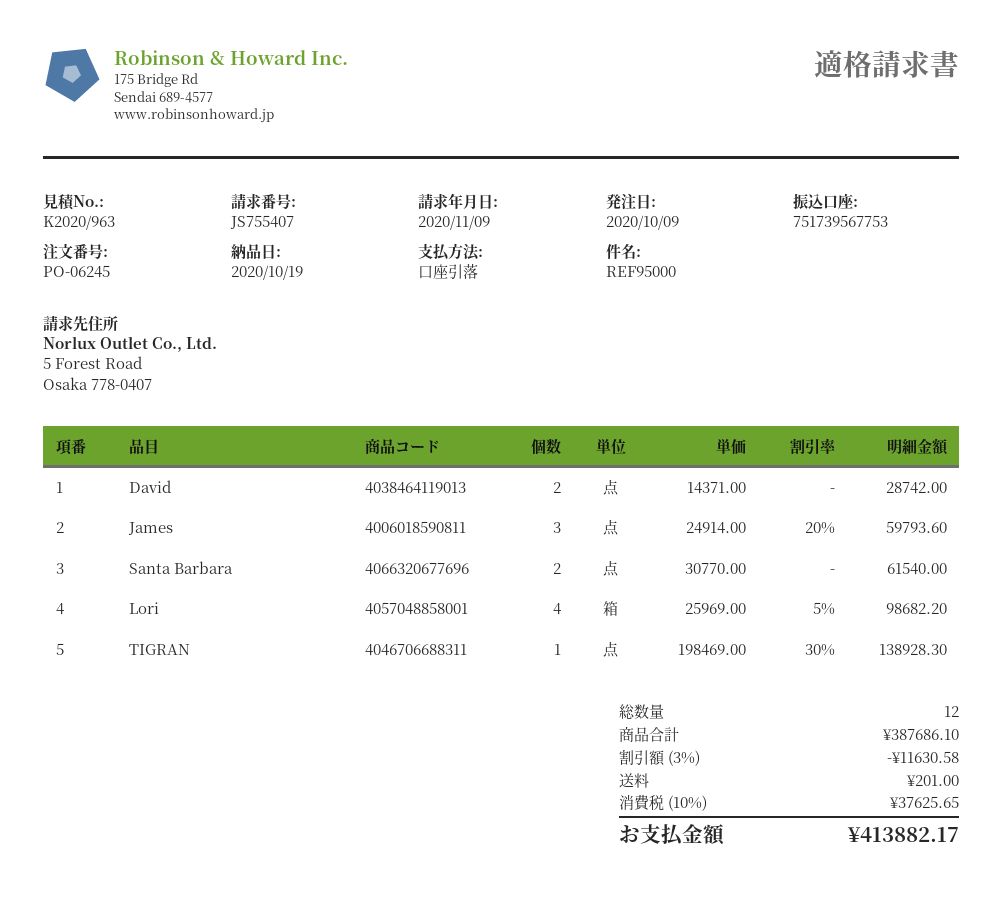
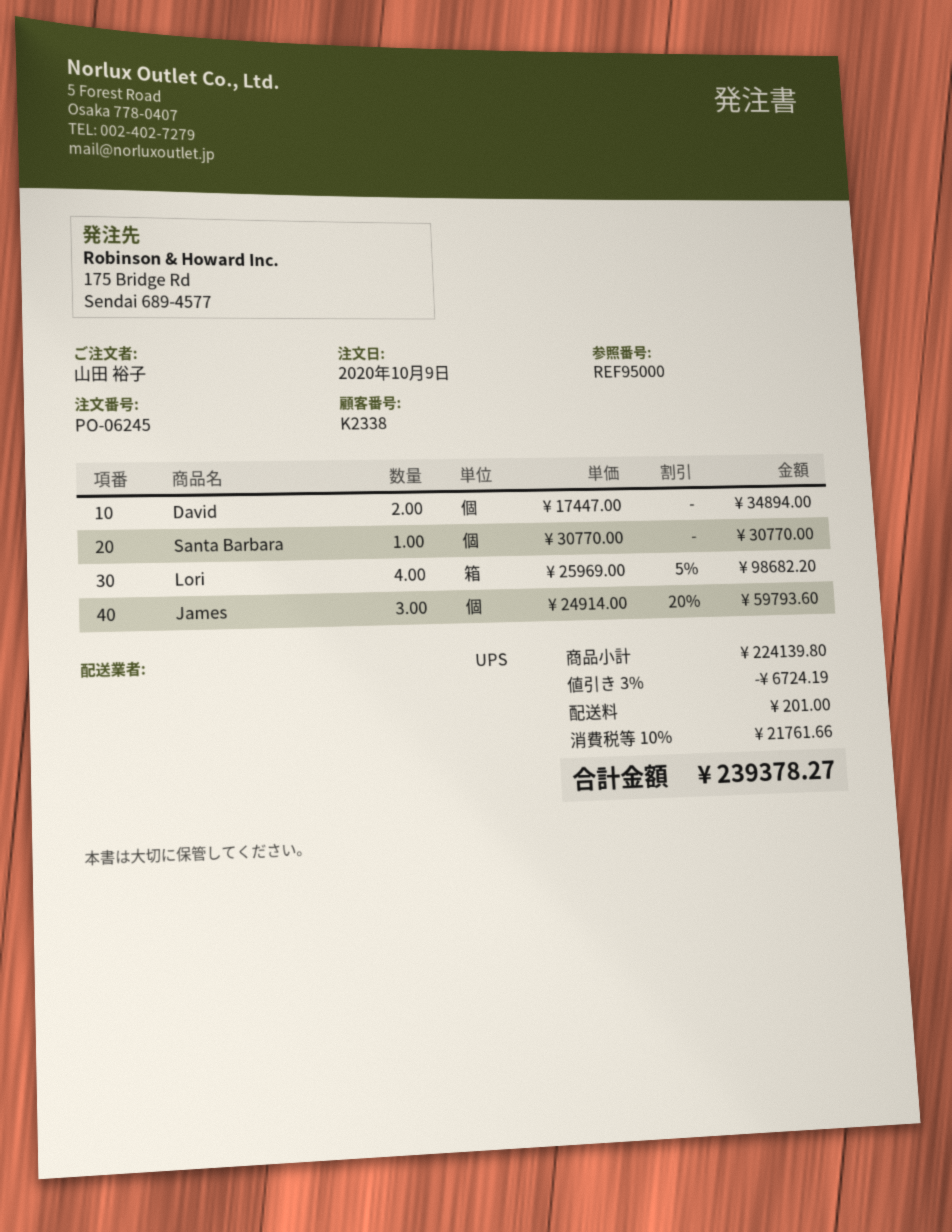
David: 2 x 14371.00 = 28742.00 -> 2 x 17447.00 = 34894.00
Santa Barbara: 2 x 30770.00 = 61540.00 -> 1 x 30770.00 = 30770.00
TIGRAN: 1 x 198469.00 - 30% = 138928.30 -> none
subtotal: 387686.10 -> 224139.80
discount: 3% = 11630.58 -> 3% = 6724.19
tax: 10% = 37625.65 -> 10% = 21761.66
total: 413882.17 -> 239378.27

